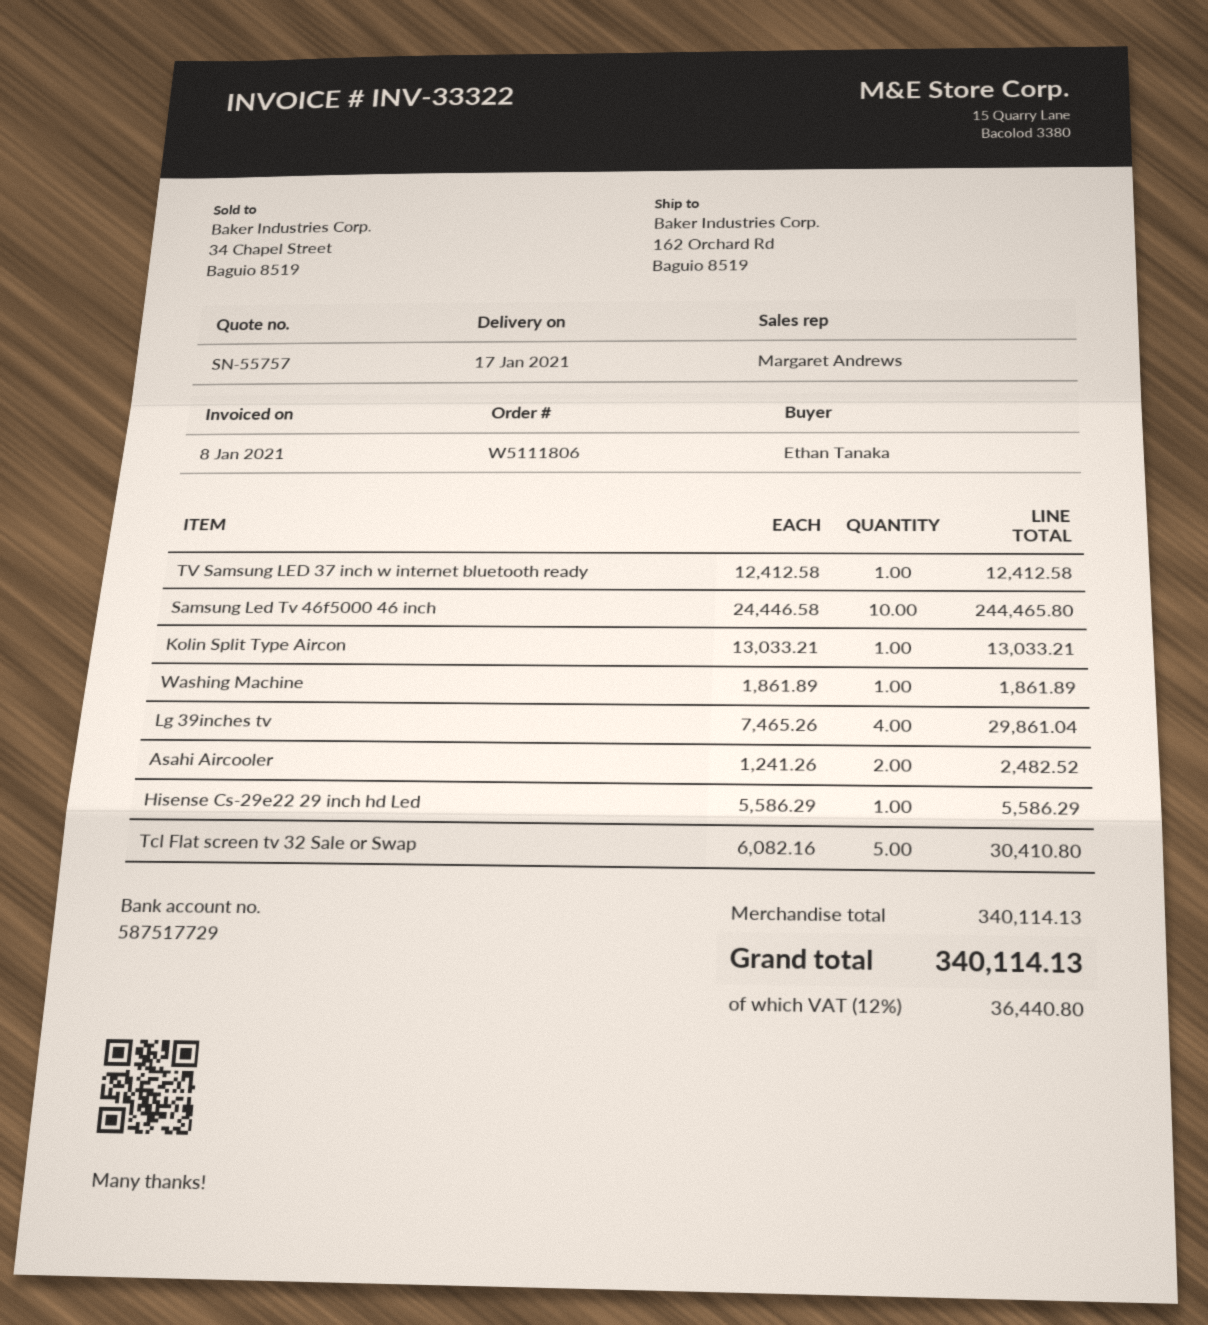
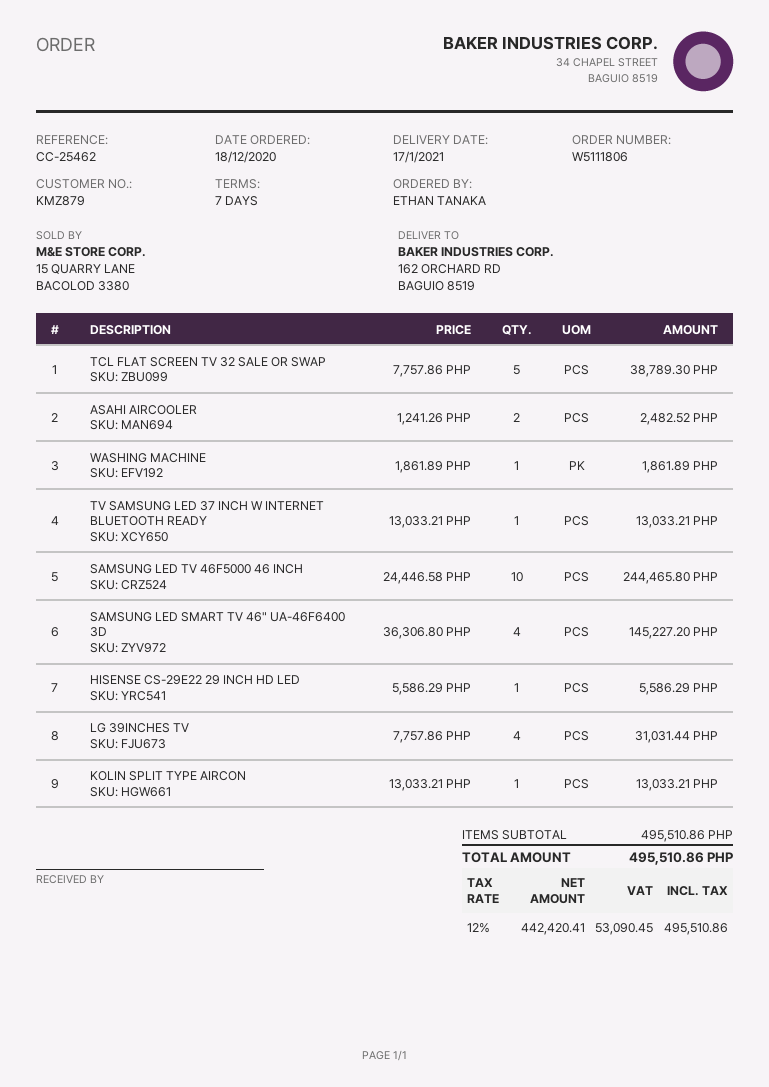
TV Samsung LED 37 inch w internet bluetooth ready: 1 x 12412.58 = 12412.58 -> 1 x 13033.21 = 13033.21
Lg 39inches tv: 4 x 7465.26 = 29861.04 -> 4 x 7757.86 = 31031.44
Tcl Flat screen tv 32 Sale or Swap: 5 x 6082.16 = 30410.80 -> 5 x 7757.86 = 38789.30
SAMSUNG LED SMART TV 46" UA-46F6400 3D: none -> 4 x 36306.80 = 145227.20
subtotal: 340114.13 -> 495510.86
tax: 12% = 36440.80 -> 12% = 53090.45
total: 340114.13 -> 495510.86

